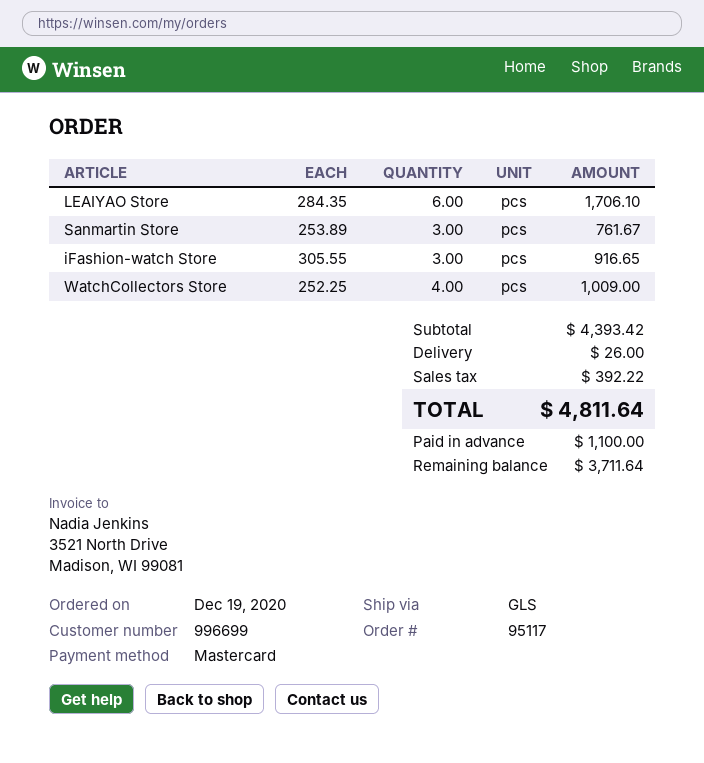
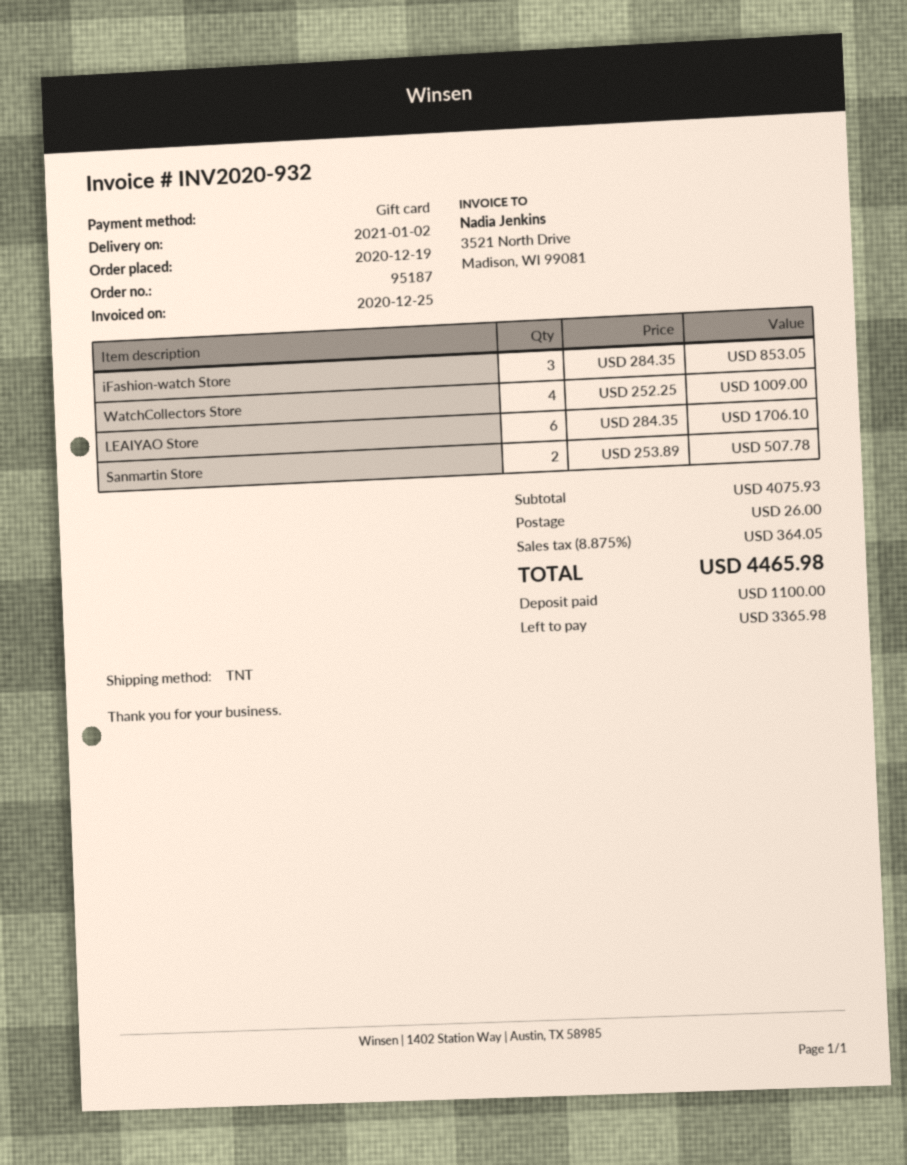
order number: 95117 -> 95187
payment method: Mastercard -> gift card
shipping method: GLS -> TNT
Sanmartin Store: 3 x 253.89 = 761.67 -> 2 x 253.89 = 507.78
iFashion-watch Store: 3 x 305.55 = 916.65 -> 3 x 284.35 = 853.05
subtotal: 4393.42 -> 4075.93
tax: 392.22 -> 364.05
total: 4811.64 -> 4465.98
balance: 3711.64 -> 3365.98

